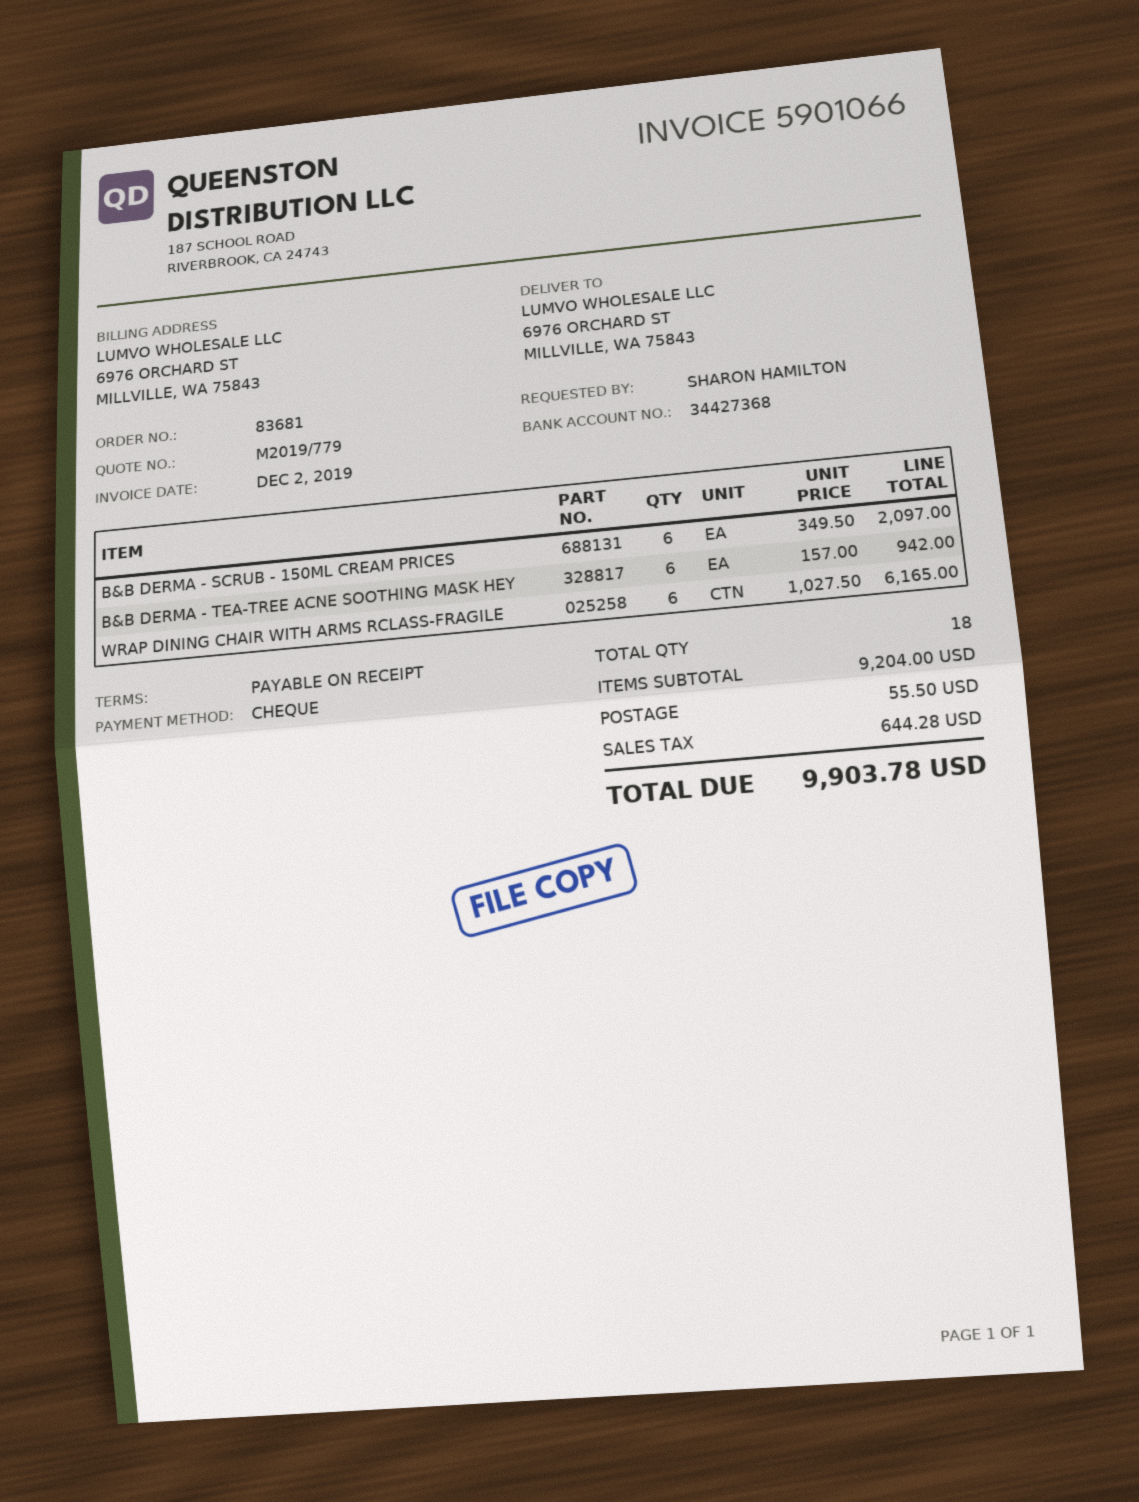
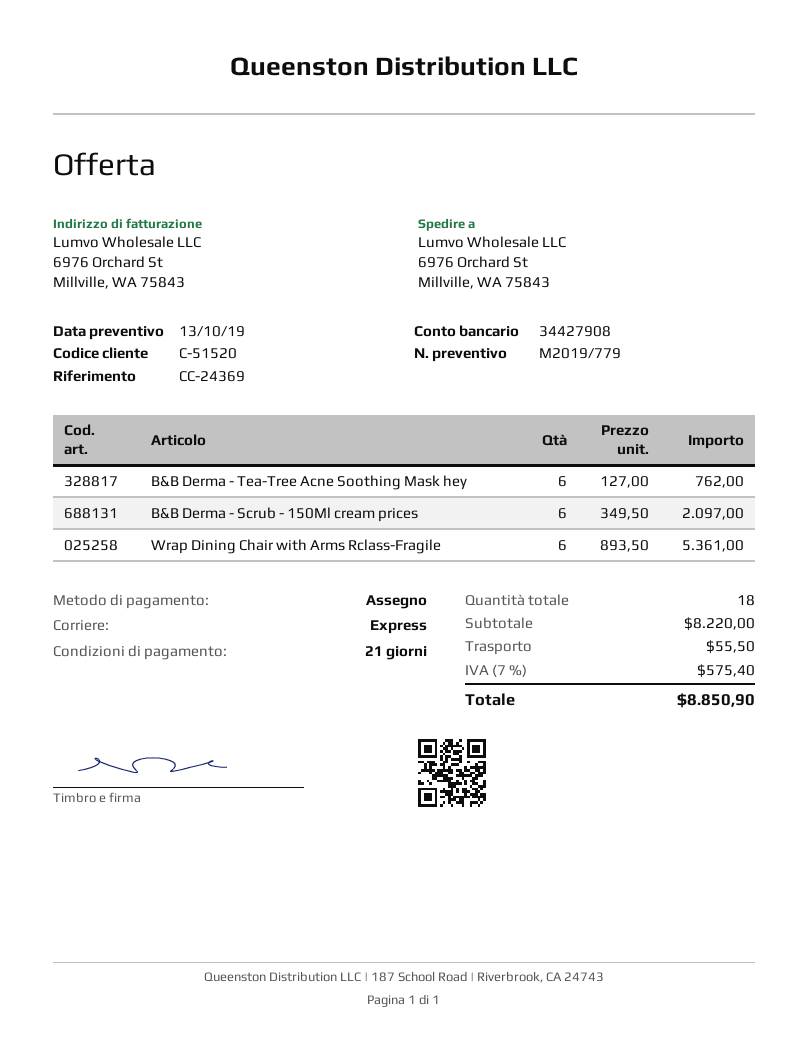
payment terms: on receipt -> 21 days
bank account: 34427368 -> 34427908
B&B DERMA - TEA-TREE ACNE SOOTHING MASK HEY: 6 x 157.00 = 942.00 -> 6 x 127.00 = 762.00
WRAP DINING CHAIR WITH ARMS RCLASS-FRAGILE: 6 x 1027.50 = 6165.00 -> 6 x 893.50 = 5361.00
subtotal: 9204.00 -> 8220.00
tax: 644.28 -> 575.40
total: 9903.78 -> 8850.90

